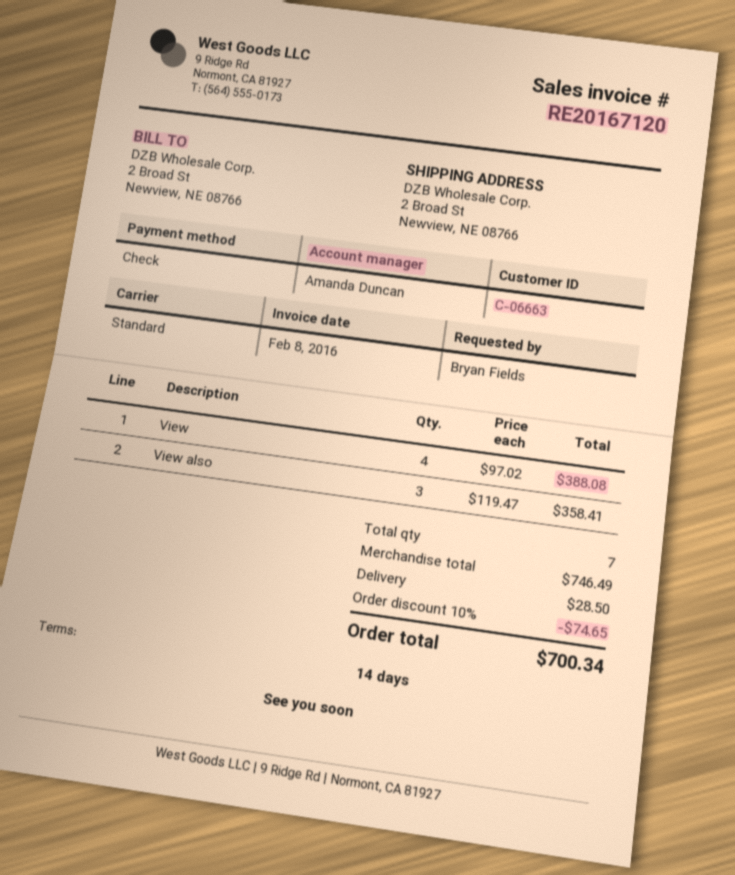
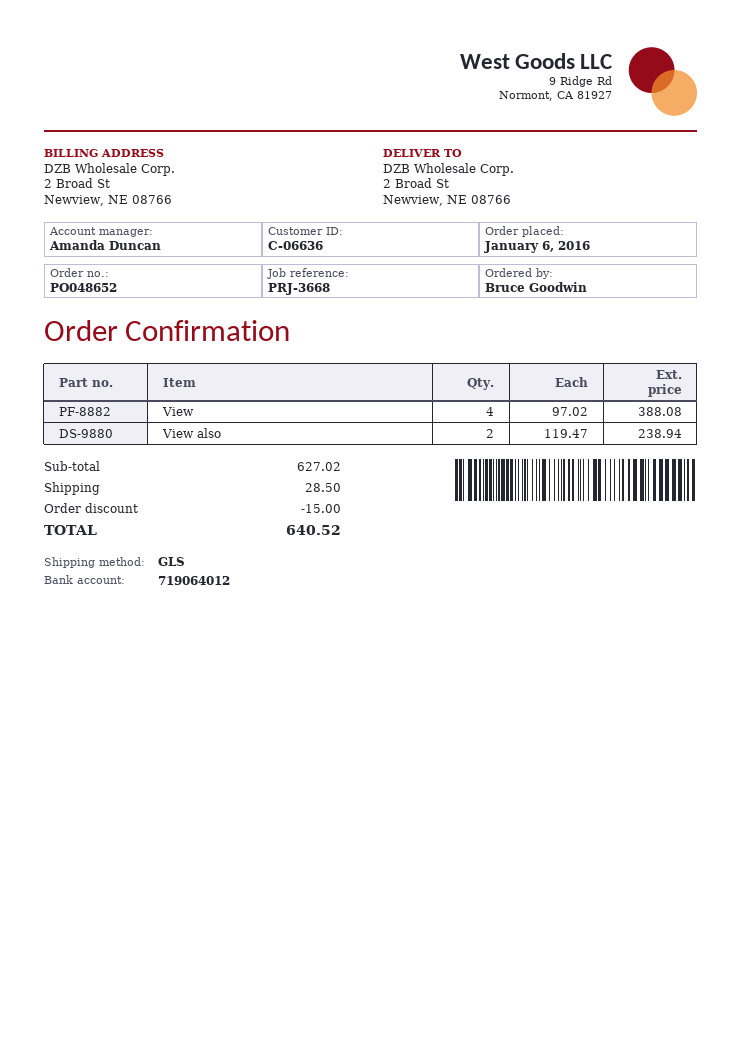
customer number: C-06663 -> C-06636
ordered by: Bryan Fields -> Bruce Goodwin
shipping method: standard -> GLS
View also: 3 x 119.47 = 358.41 -> 2 x 119.47 = 238.94
subtotal: 746.49 -> 627.02
discount: 74.65 -> 15.00
total: 700.34 -> 640.52

